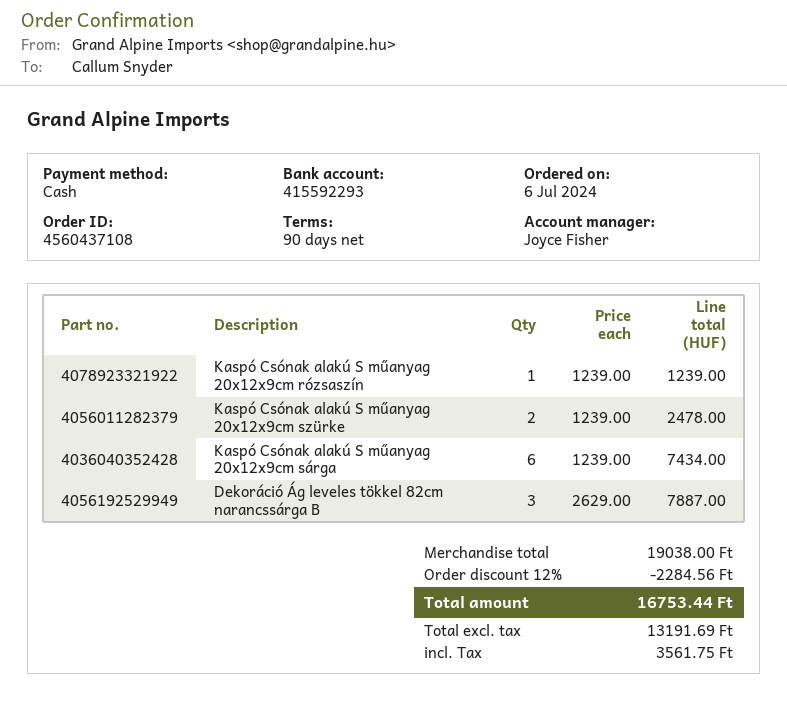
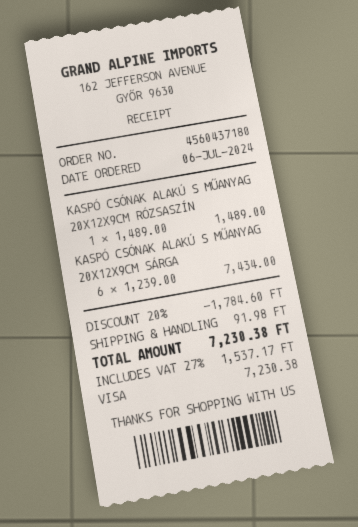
order number: 4560437108 -> 4560437180
payment method: cash -> Visa
Kaspó Csónak alakú S műanyag 20x12x9cm rózsaszín: 1 x 1239.00 = 1239.00 -> 1 x 1489.00 = 1489.00
Kaspó Csónak alakú S műanyag 20x12x9cm szürke: 2 x 1239.00 = 2478.00 -> none
Dekoráció Ág leveles tökkel 82cm narancssárga B: 3 x 2629.00 = 7887.00 -> none
discount: 12% = 2284.56 -> 20% = 1784.60
shipping: none -> 91.98
tax: 3561.75 -> 1537.17
total: 16753.44 -> 7230.38

